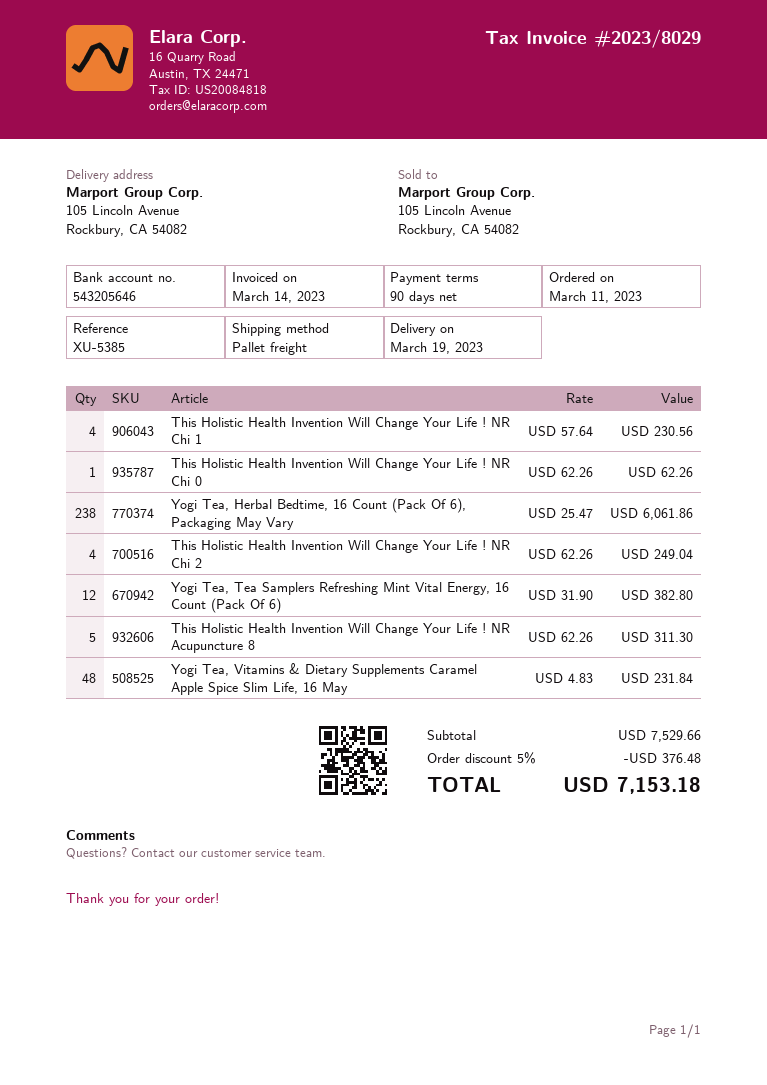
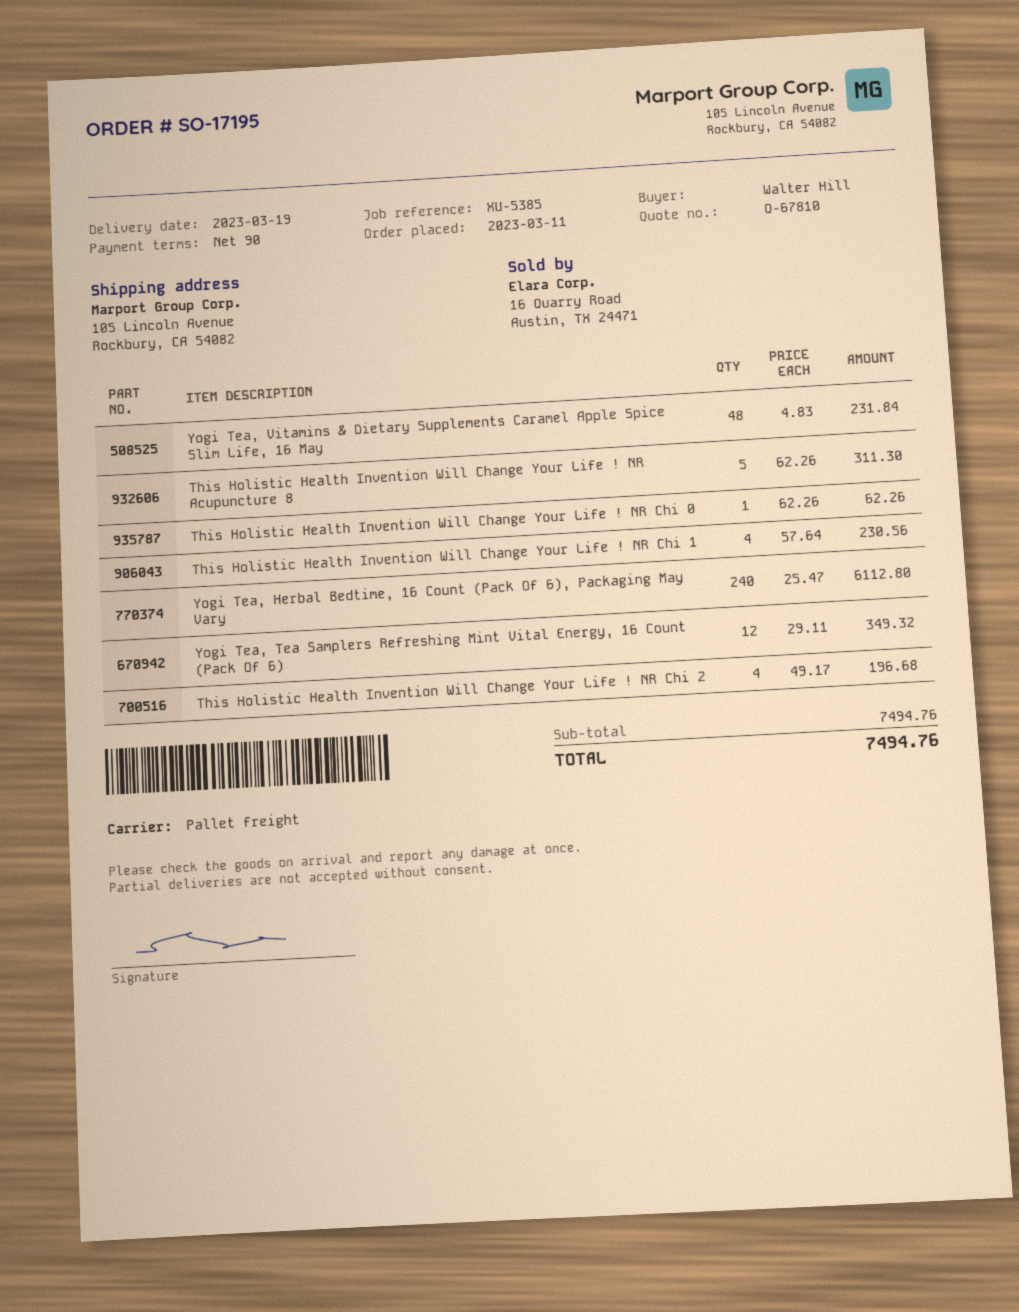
Yogi Tea, Herbal Bedtime, 16 Count (Pack Of 6), Packaging May Vary: 238 x 25.47 = 6061.86 -> 240 x 25.47 = 6112.80
This Holistic Health Invention Will Change Your Life ! NR Chi 2: 4 x 62.26 = 249.04 -> 4 x 49.17 = 196.68
Yogi Tea, Tea Samplers Refreshing Mint Vital Energy, 16 Count (Pack Of 6): 12 x 31.90 = 382.80 -> 12 x 29.11 = 349.32
subtotal: 7529.66 -> 7494.76
discount: 5% = 376.48 -> none
total: 7153.18 -> 7494.76

